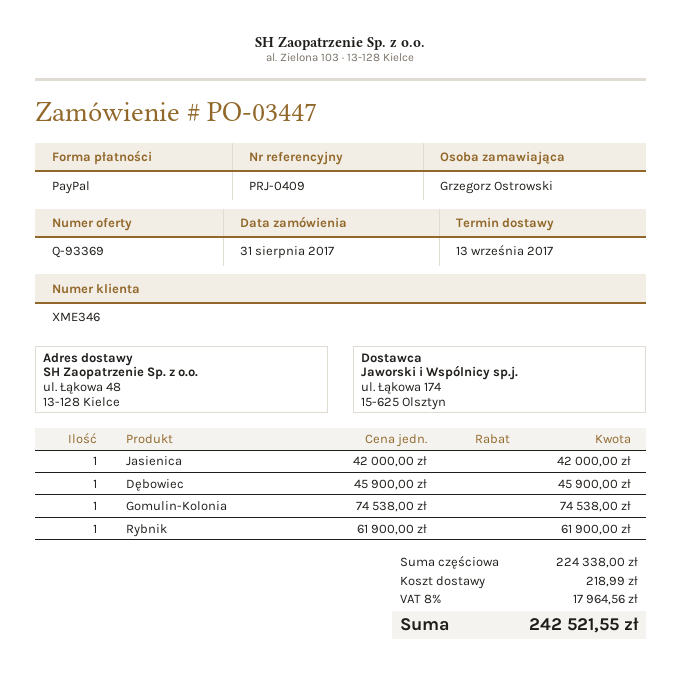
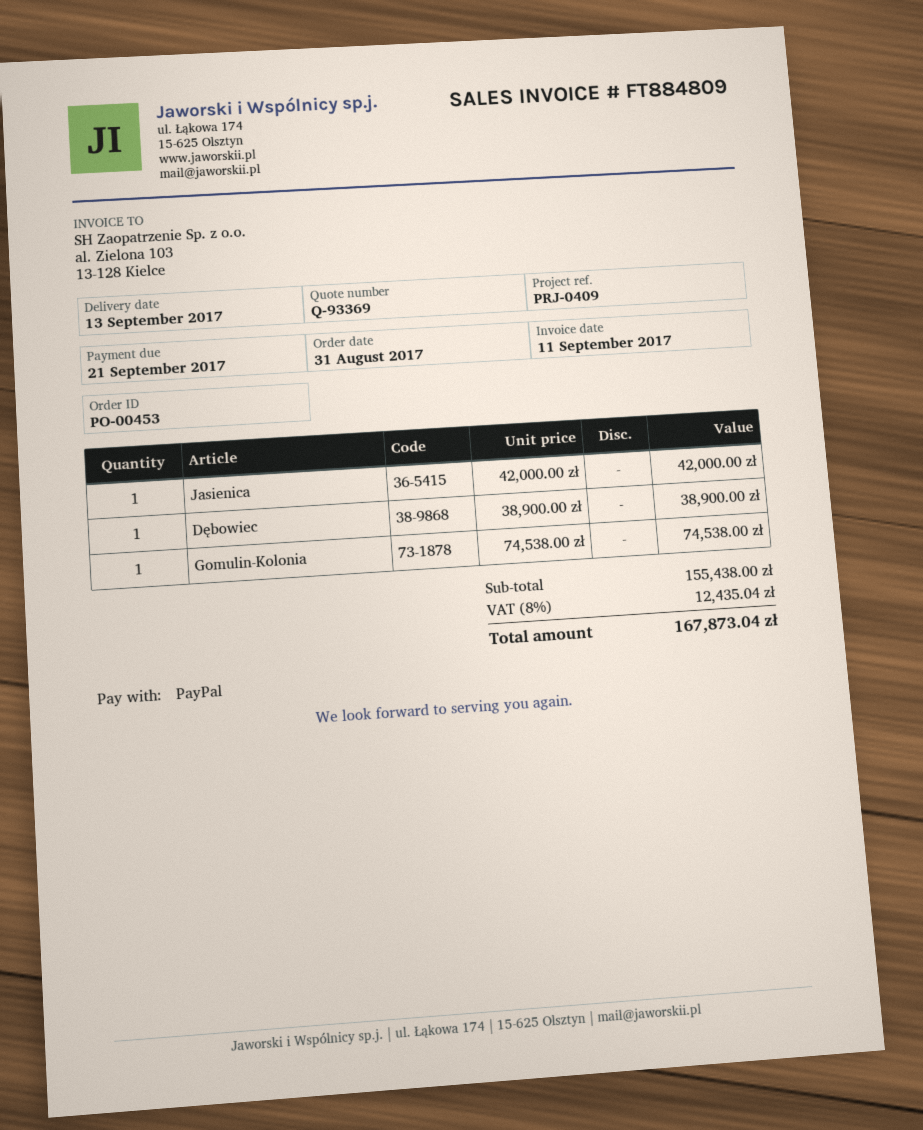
order number: PO-03447 -> PO-00453
Dębowiec: 1 x 45900.00 = 45900.00 -> 1 x 38900.00 = 38900.00
Rybnik: 1 x 61900.00 = 61900.00 -> none
subtotal: 224338.00 -> 155438.00
shipping: 218.99 -> none
tax: 8% = 17964.56 -> 8% = 12435.04
total: 242521.55 -> 167873.04

